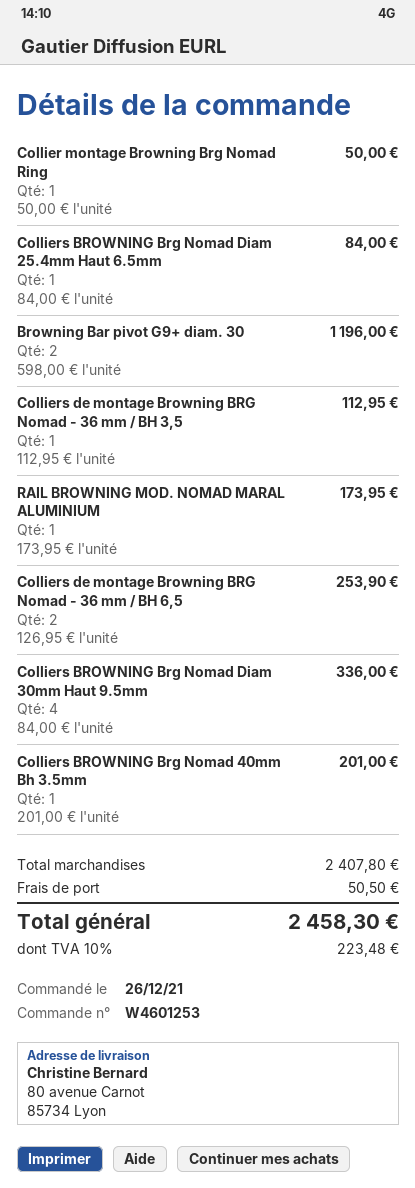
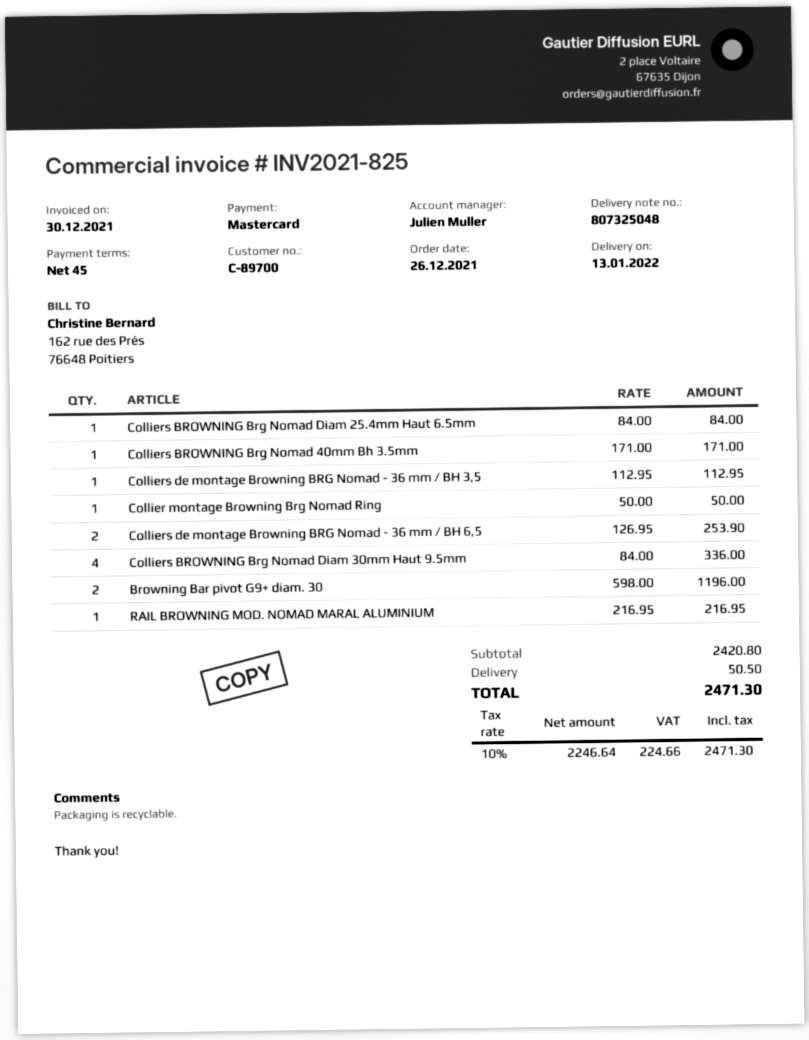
RAIL BROWNING MOD. NOMAD MARAL ALUMINIUM: 1 x 173.95 = 173.95 -> 1 x 216.95 = 216.95
Colliers BROWNING Brg Nomad 40mm Bh 3.5mm: 1 x 201.00 = 201.00 -> 1 x 171.00 = 171.00
subtotal: 2407.80 -> 2420.80
tax: 10% = 223.48 -> 10% = 224.66
total: 2458.30 -> 2471.30

